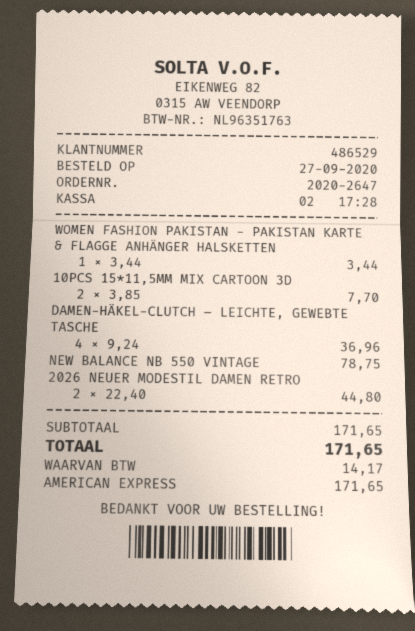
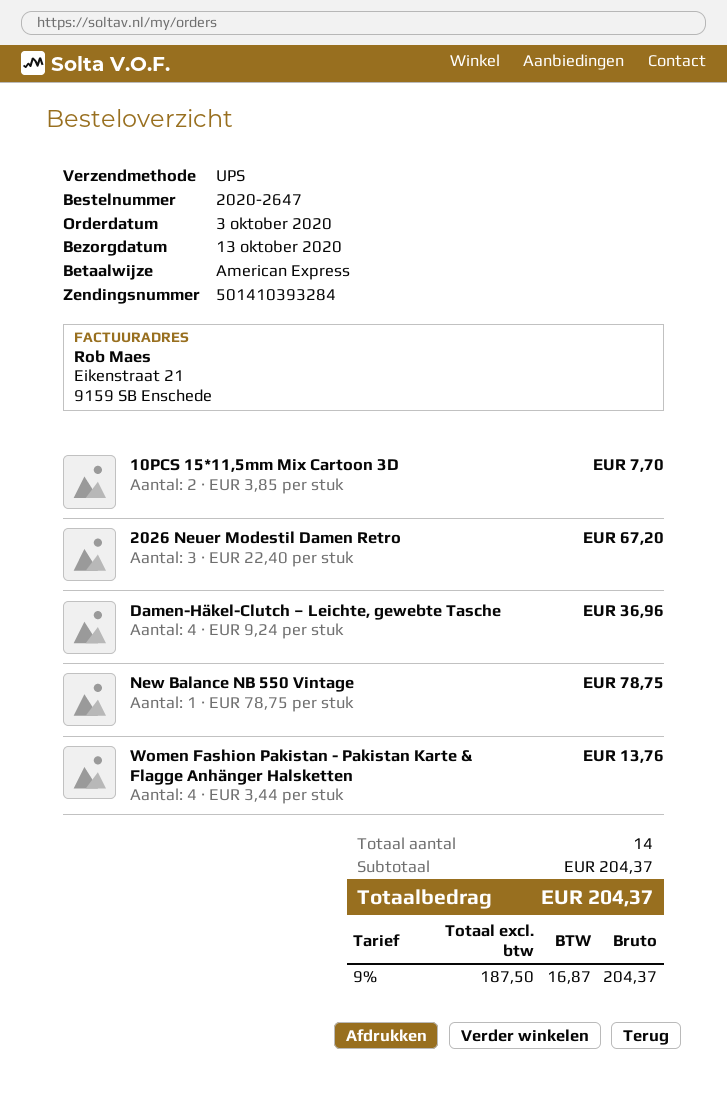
order date: 2020-09-27 -> 2020-10-03
WOMEN FASHION PAKISTAN - PAKISTAN KARTE & FLAGGE ANHÄNGER HALSKETTEN: 1 x 3.44 = 3.44 -> 4 x 3.44 = 13.76
2026 NEUER MODESTIL DAMEN RETRO: 2 x 22.40 = 44.80 -> 3 x 22.40 = 67.20
subtotal: 171.65 -> 204.37
tax: 14.17 -> 16.87
total: 171.65 -> 204.37

